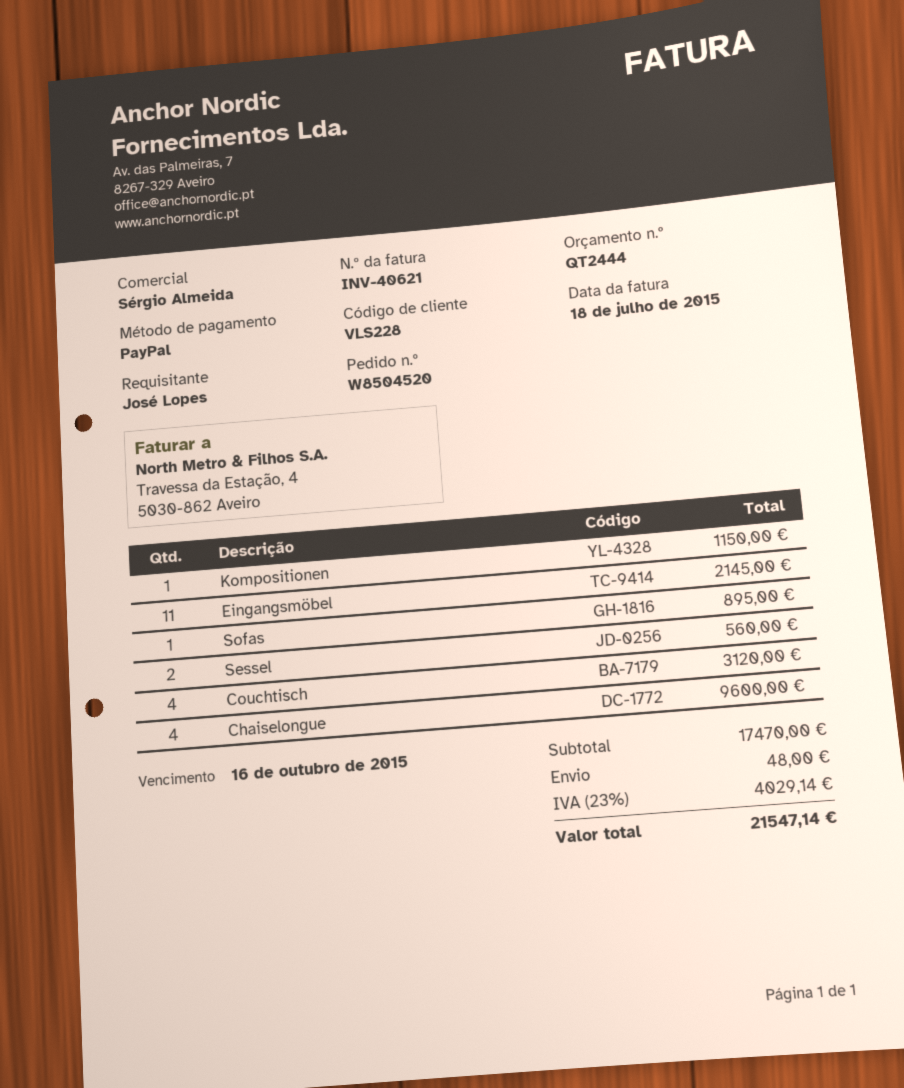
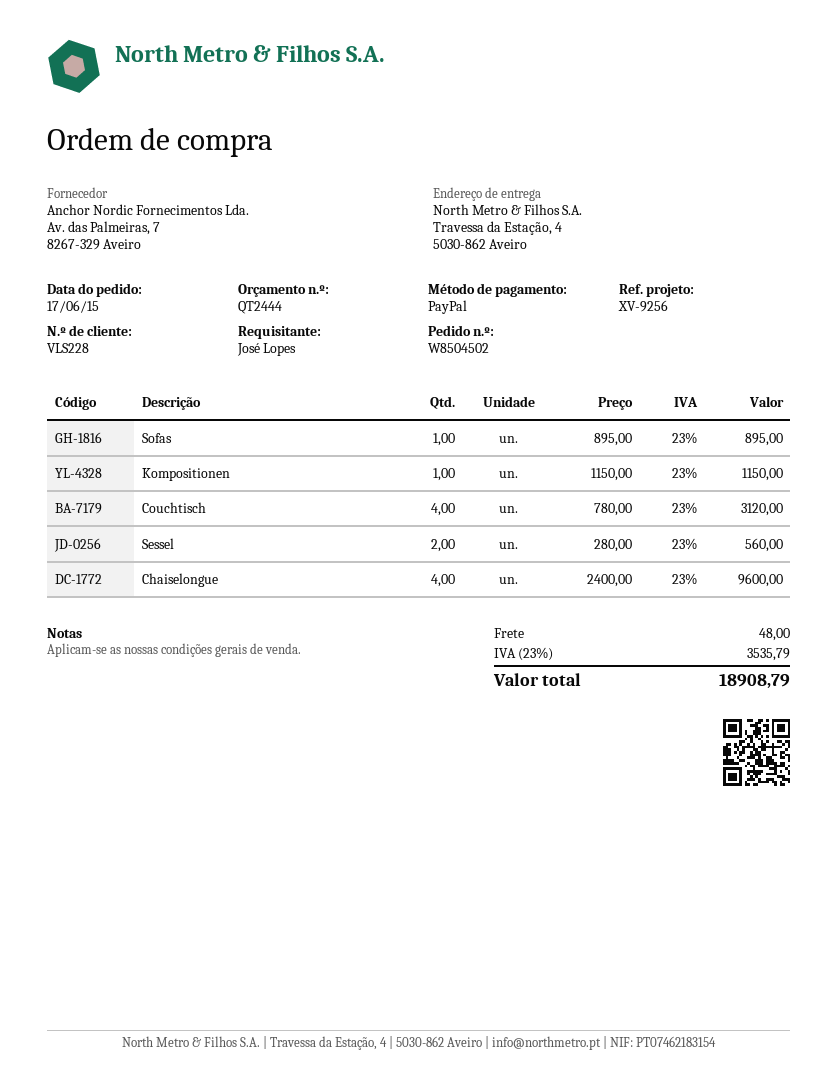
order number: W8504520 -> W8504502
Eingangsmöbel: 11 for 2145.00 -> none
tax: 23% = 4029.14 -> 23% = 3535.79
total: 21547.14 -> 18908.79

